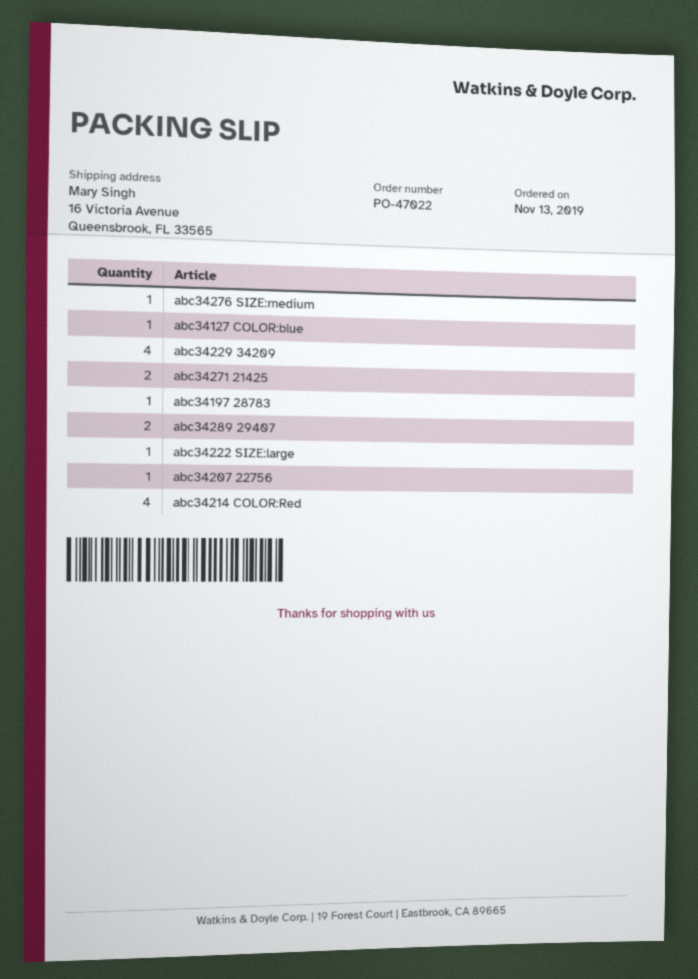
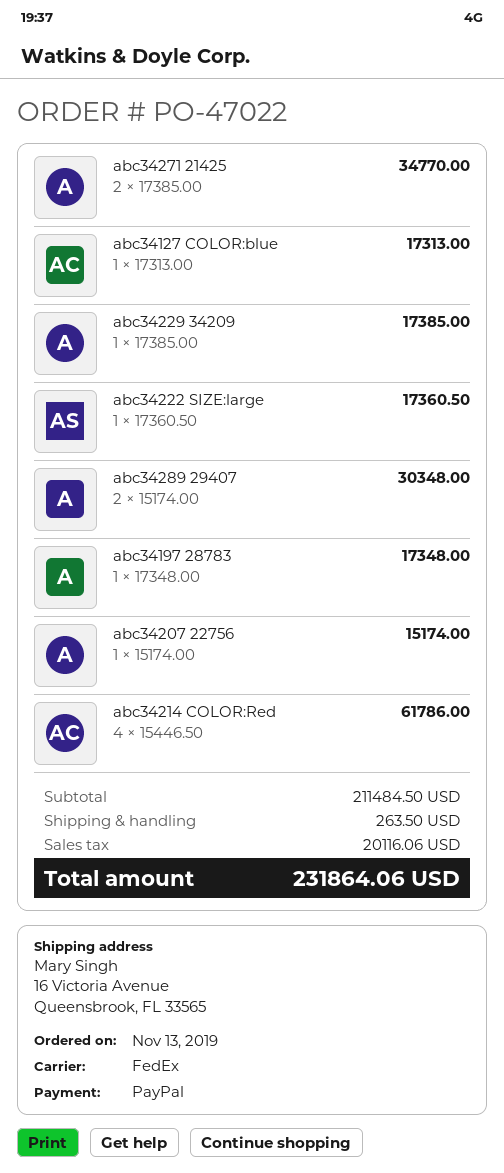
abc34276 SIZE:medium: 1 -> none
abc34229 34209: 4 -> 1

